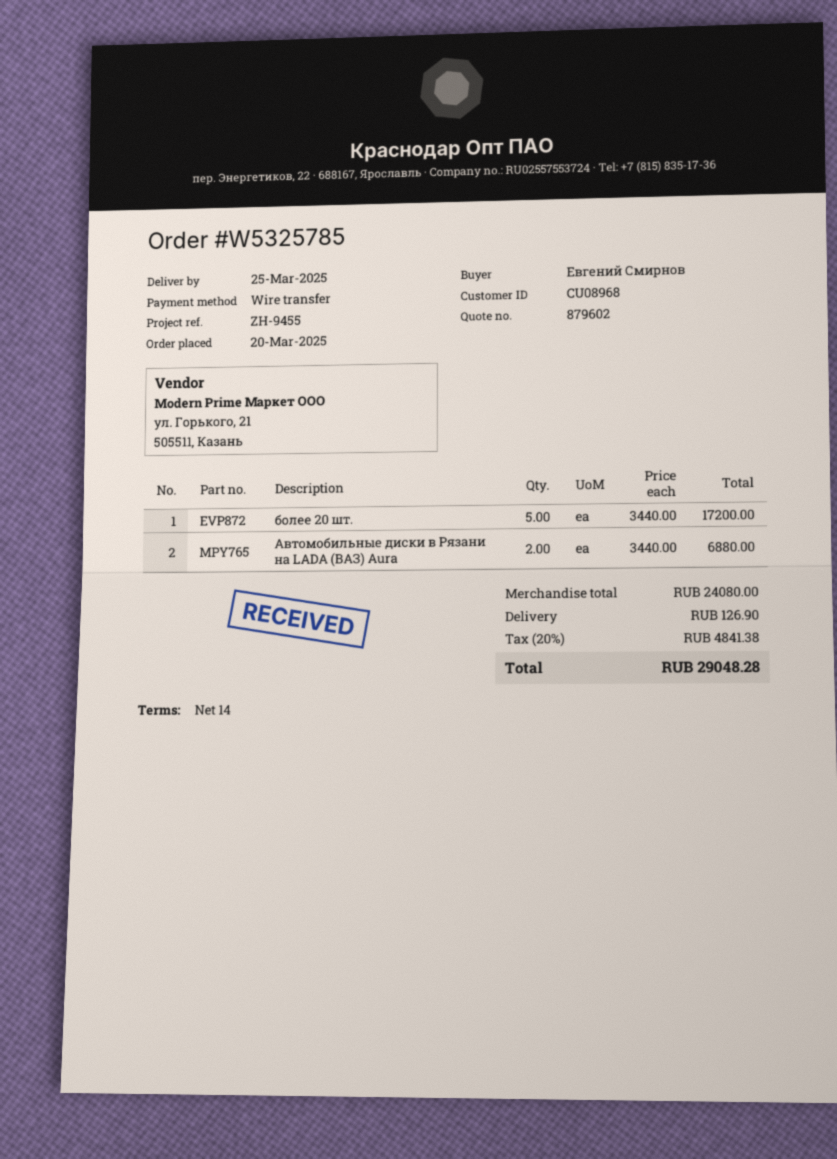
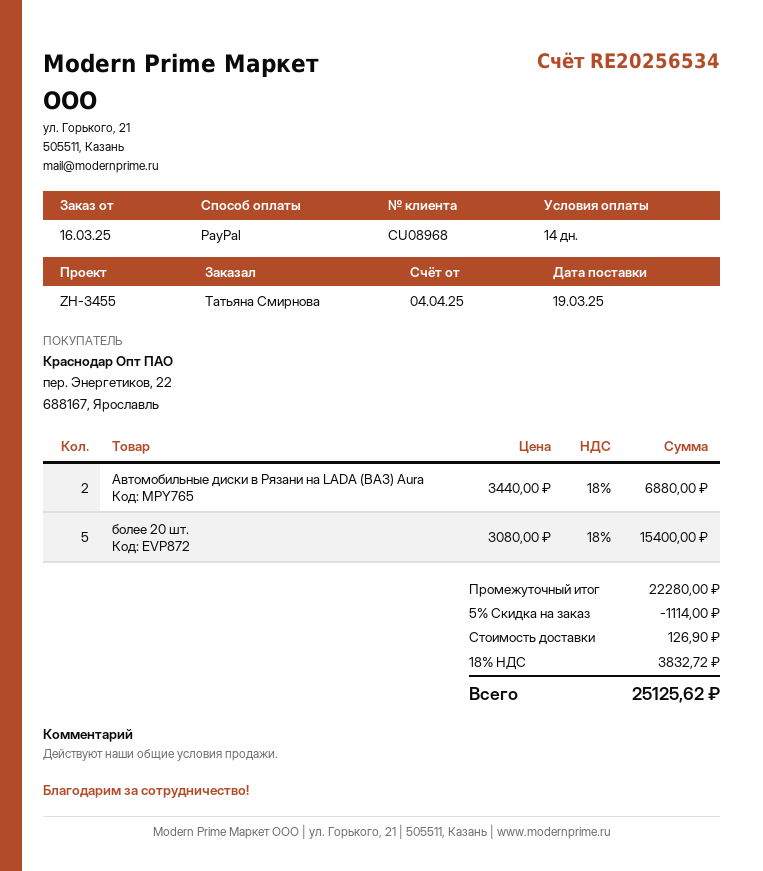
order date: 2025-03-20 -> 2025-03-16
delivery date: 2025-03-25 -> 2025-03-19
reference: ZH-9455 -> ZH-3455
ordered by: Евгений Смирнов -> Татьяна Смирнова
payment method: bank transfer -> PayPal
более 20 шт.: 5 x 3440.00 = 17200.00 -> 5 x 3080.00 = 15400.00
subtotal: 24080.00 -> 22280.00
discount: none -> 5% = 1114.00
tax: 20% = 4841.38 -> 18% = 3832.72
total: 29048.28 -> 25125.62

